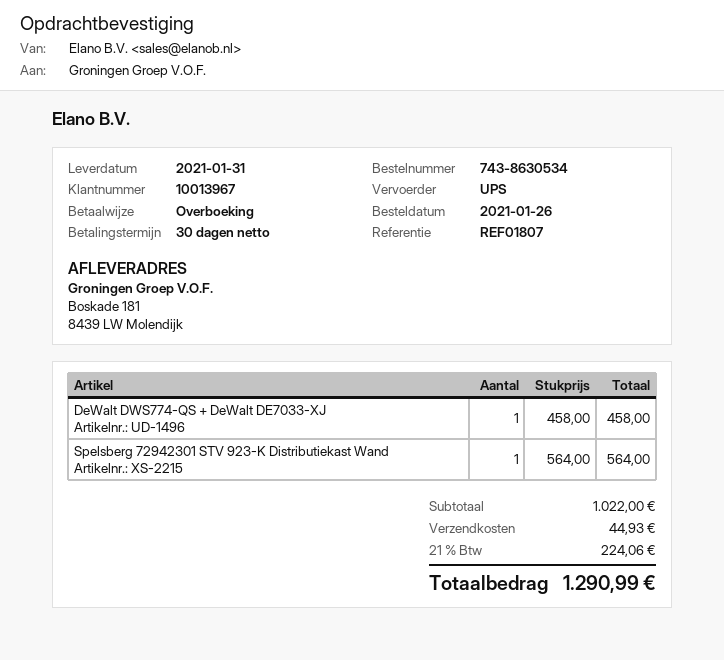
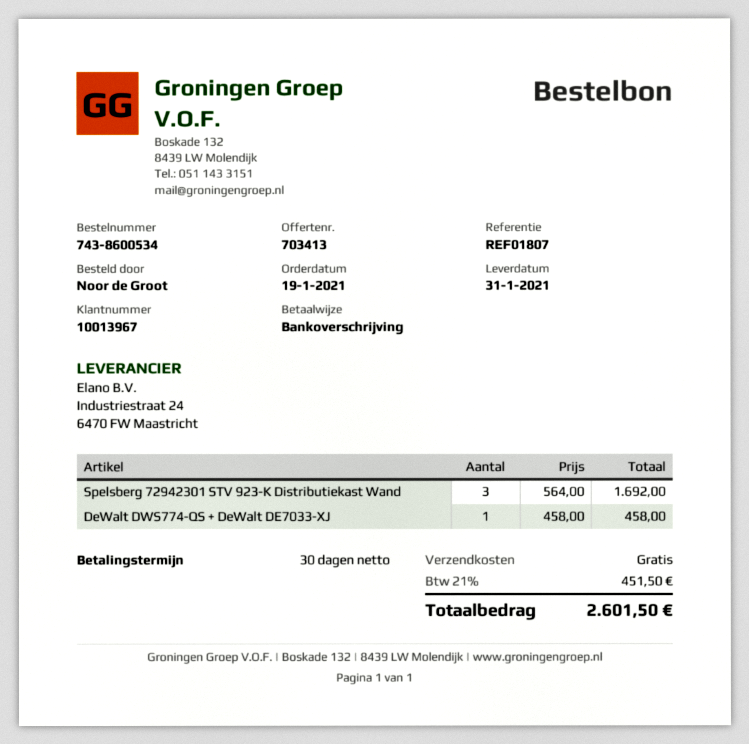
order number: 743-8630534 -> 743-8600534
order date: 2021-01-26 -> 2021-01-19
Spelsberg 72942301 STV 923-K Distributiekast Wand: 1 x 564.00 = 564.00 -> 3 x 564.00 = 1692.00
shipping: 44.93 -> 0.00
tax: 21% = 224.06 -> 21% = 451.50
total: 1290.99 -> 2601.50

